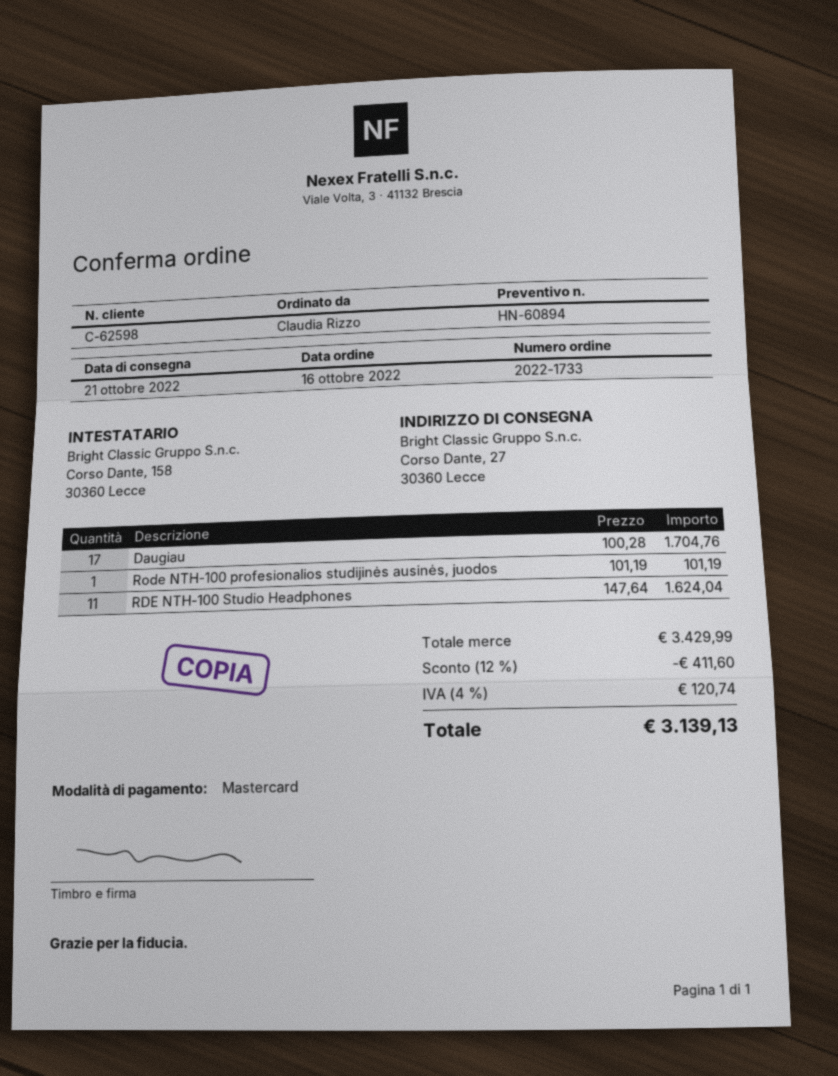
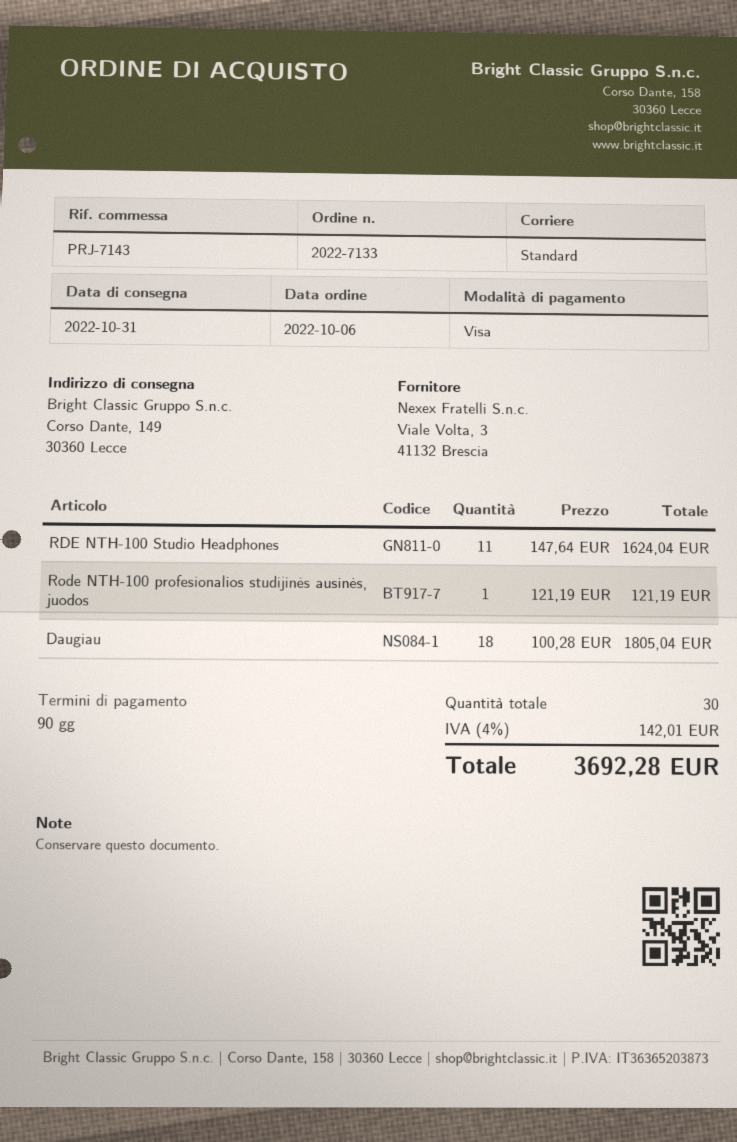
order number: 2022-1733 -> 2022-7133
order date: 2022-10-16 -> 2022-10-06
delivery date: 2022-10-21 -> 2022-10-31
payment method: Mastercard -> Visa
ship to: Corso Dante, 27, 30360 Lecce -> Corso Dante, 149, 30360 Lecce
Daugiau: 17 x 100.28 = 1704.76 -> 18 x 100.28 = 1805.04
Rode NTH-100 profesionalios studijinės ausinės, juodos: 1 x 101.19 = 101.19 -> 1 x 121.19 = 121.19
discount: 12% = 411.60 -> none
tax: 4% = 120.74 -> 4% = 142.01
total: 3139.13 -> 3692.28

